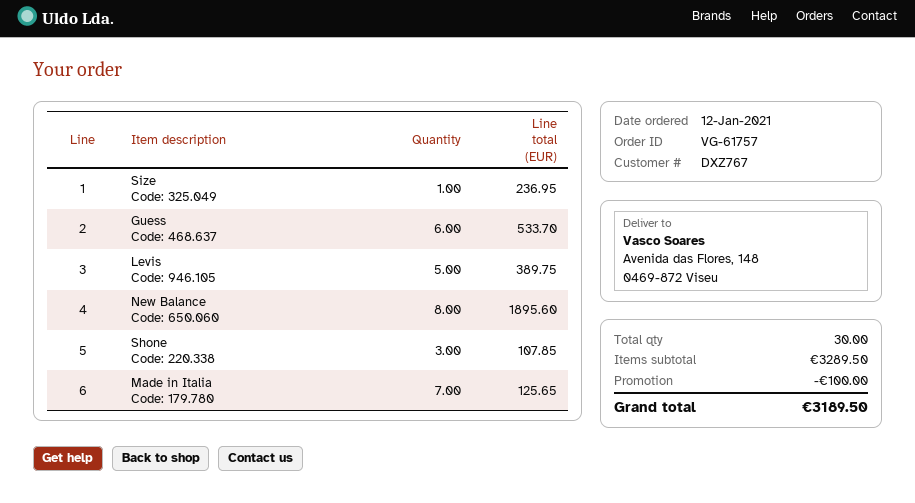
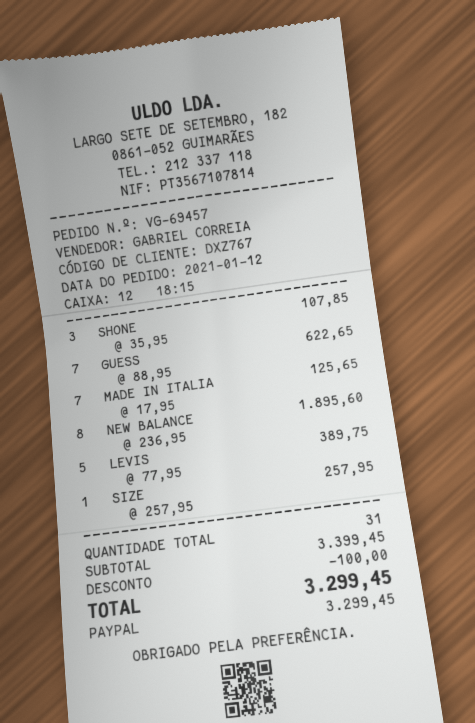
order number: VG-61757 -> VG-69457
Size: 1 for 236.95 -> 1 for 257.95
Guess: 6 for 533.70 -> 7 for 622.65
total quantity: 30 -> 31
subtotal: 3289.50 -> 3399.45
total: 3189.50 -> 3299.45

